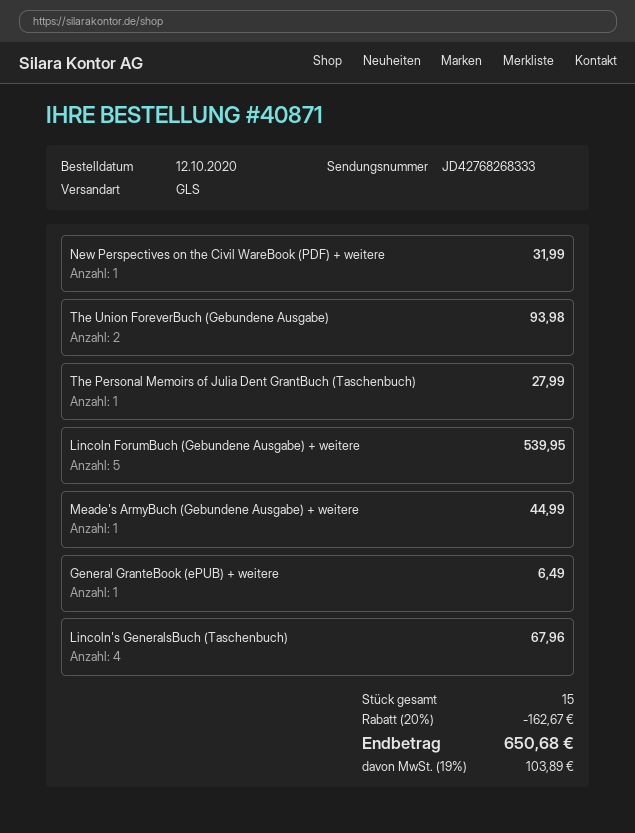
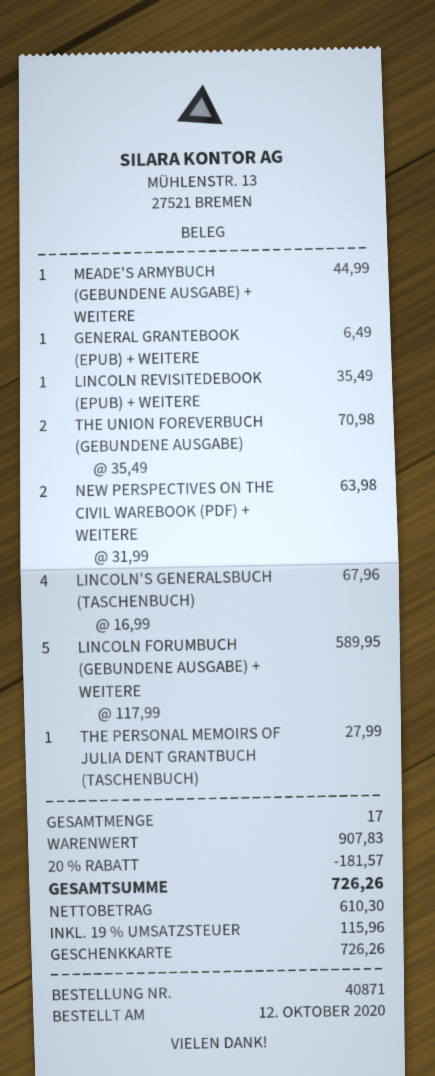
New Perspectives on the Civil WareBook (PDF) + weitere: 1 for 31.99 -> 2 for 63.98
The Union ForeverBuch (Gebundene Ausgabe): 2 for 93.98 -> 2 for 70.98
Lincoln ForumBuch (Gebundene Ausgabe) + weitere: 5 for 539.95 -> 5 for 589.95
LINCOLN REVISITEDEBOOK (EPUB) + WEITERE: none -> 1 for 35.49
total quantity: 15 -> 17
discount: 20% = 162.67 -> 20% = 181.57
tax: 19% = 103.89 -> 19% = 115.96
total: 650.68 -> 726.26

